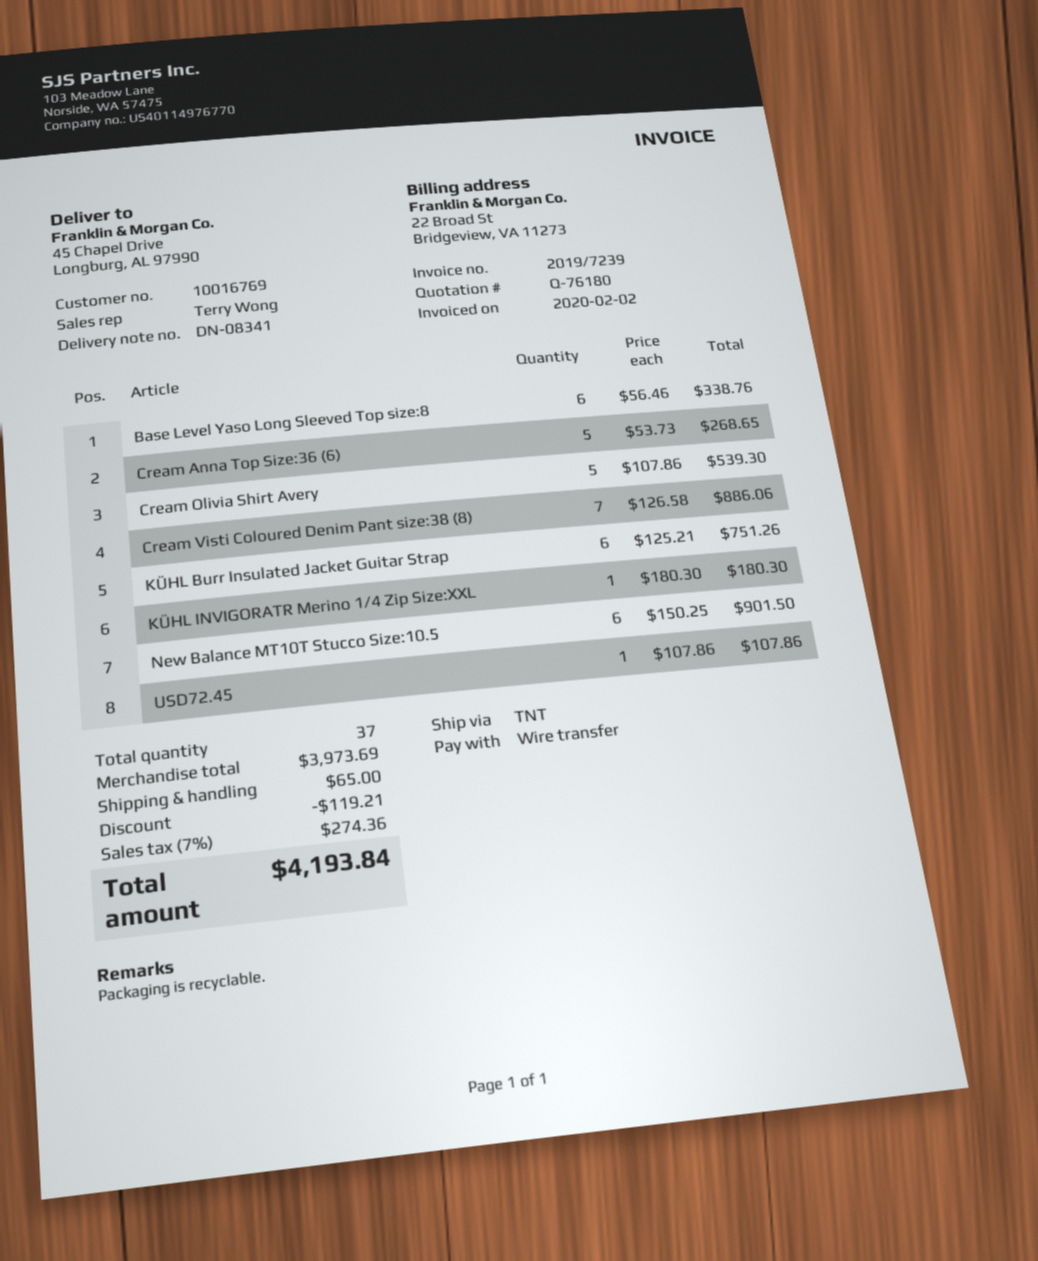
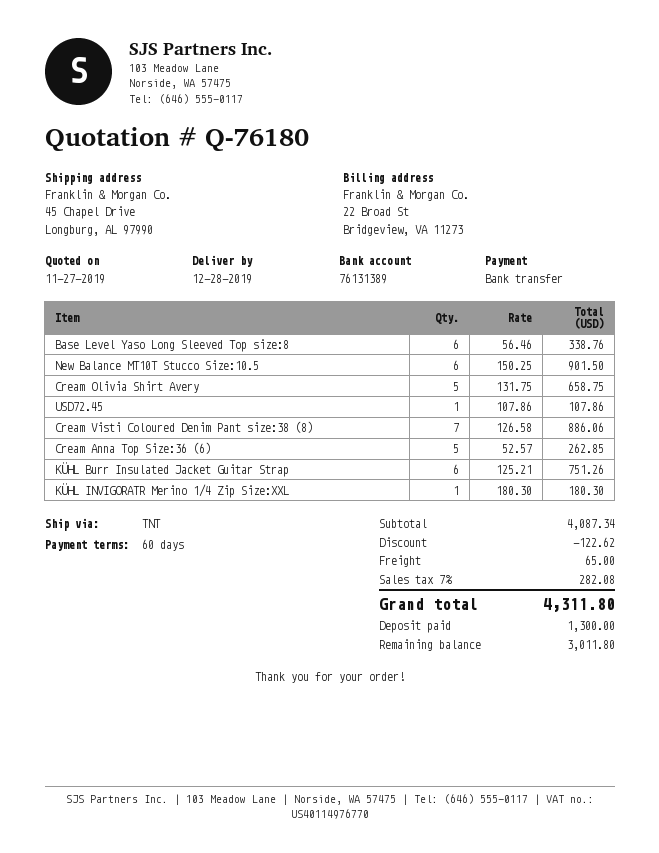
Cream Anna Top Size:36 (6): 5 x 53.73 = 268.65 -> 5 x 52.57 = 262.85
Cream Olivia Shirt Avery: 5 x 107.86 = 539.30 -> 5 x 131.75 = 658.75
subtotal: 3973.69 -> 4087.34
discount: 119.21 -> 122.62
tax: 7% = 274.36 -> 7% = 282.08
total: 4193.84 -> 4311.80

